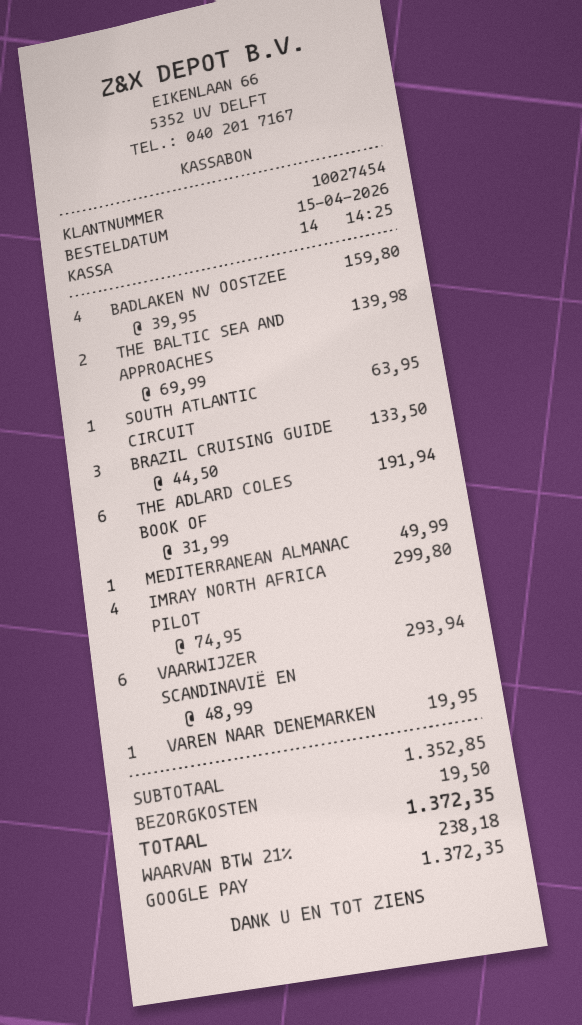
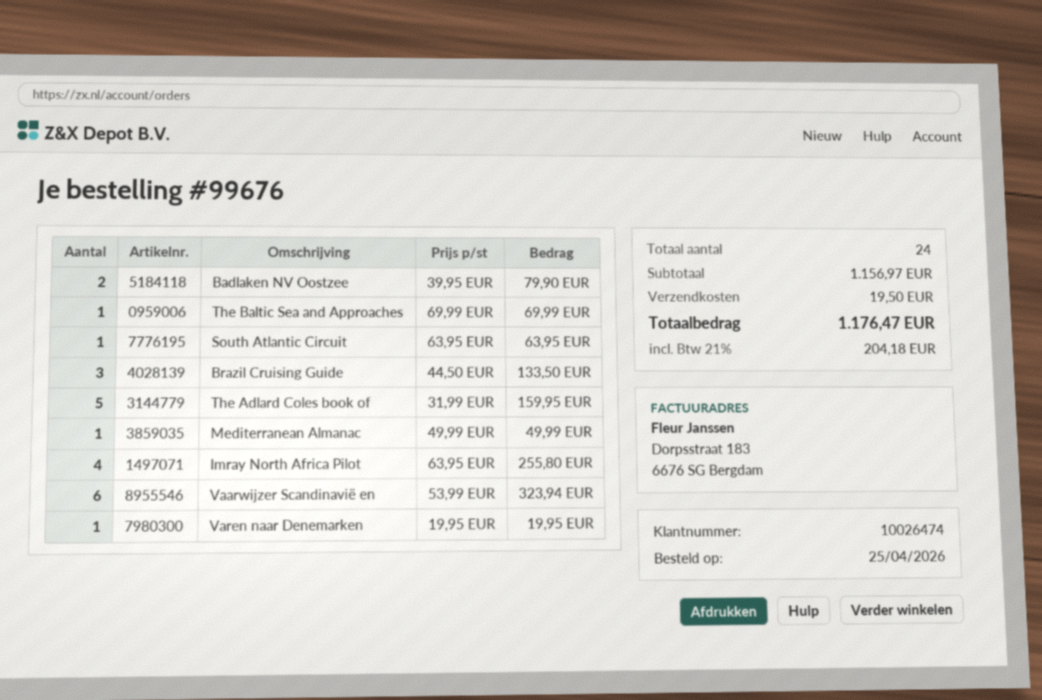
order date: 2026-04-15 -> 2026-04-25
customer number: 10027454 -> 10026474
BADLAKEN NV OOSTZEE: 4 x 39.95 = 159.80 -> 2 x 39.95 = 79.90
THE BALTIC SEA AND APPROACHES: 2 x 69.99 = 139.98 -> 1 x 69.99 = 69.99
THE ADLARD COLES BOOK OF: 6 x 31.99 = 191.94 -> 5 x 31.99 = 159.95
IMRAY NORTH AFRICA PILOT: 4 x 74.95 = 299.80 -> 4 x 63.95 = 255.80
VAARWIJZER SCANDINAVIË EN: 6 x 48.99 = 293.94 -> 6 x 53.99 = 323.94
subtotal: 1352.85 -> 1156.97
tax: 21% = 238.18 -> 21% = 204.18
total: 1372.35 -> 1176.47

